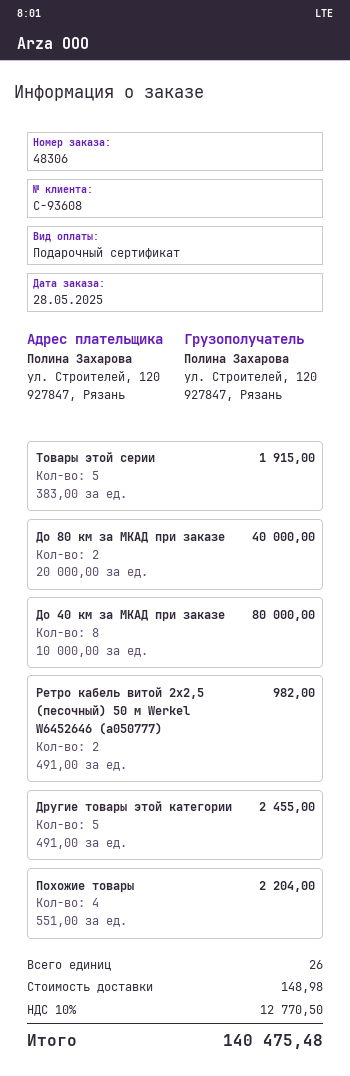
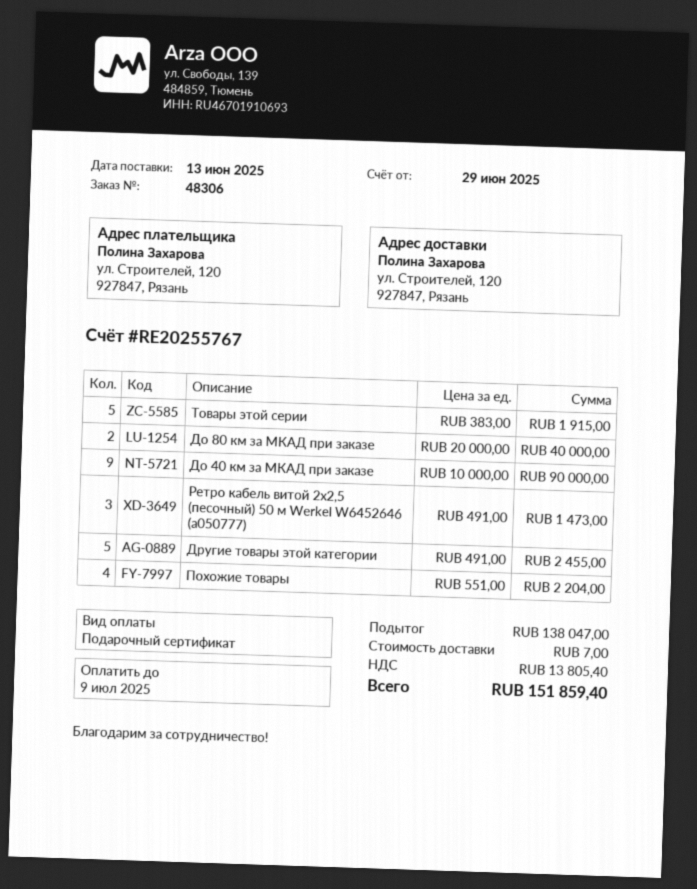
До 40 км за МКАД при заказе: 8 x 10000.00 = 80000.00 -> 9 x 10000.00 = 90000.00
Ретро кабель витой 2х2,5 (песочный) 50 м Werkel W6452646 (a050777): 2 x 491.00 = 982.00 -> 3 x 491.00 = 1473.00
shipping: 148.98 -> 7.00
tax: 12770.50 -> 13805.40
total: 140475.48 -> 151859.40

